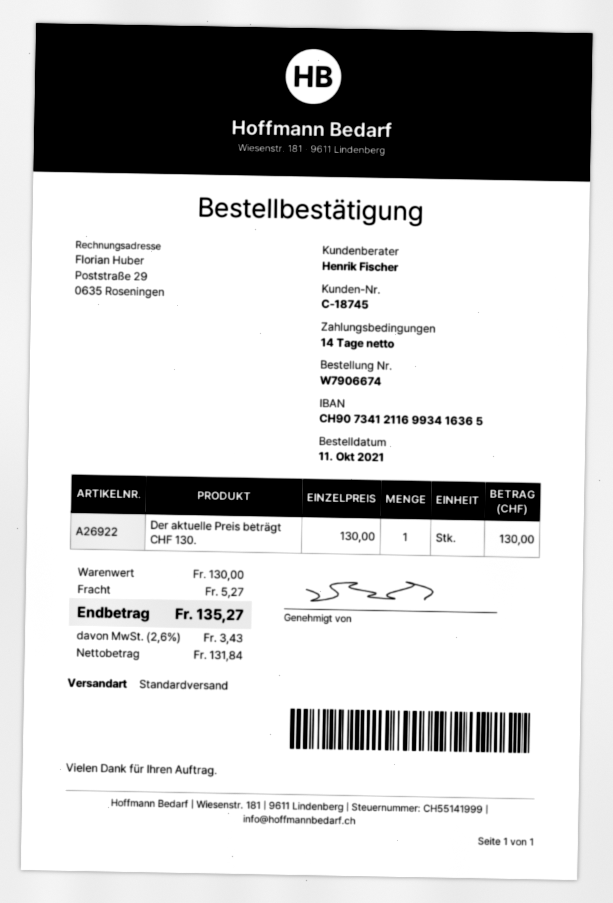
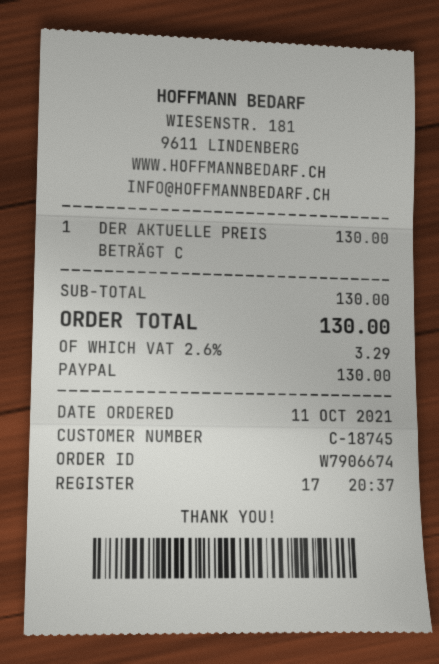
shipping: 5.27 -> none
tax: 2.6% = 3.43 -> 2.6% = 3.29
total: 135.27 -> 130.00

